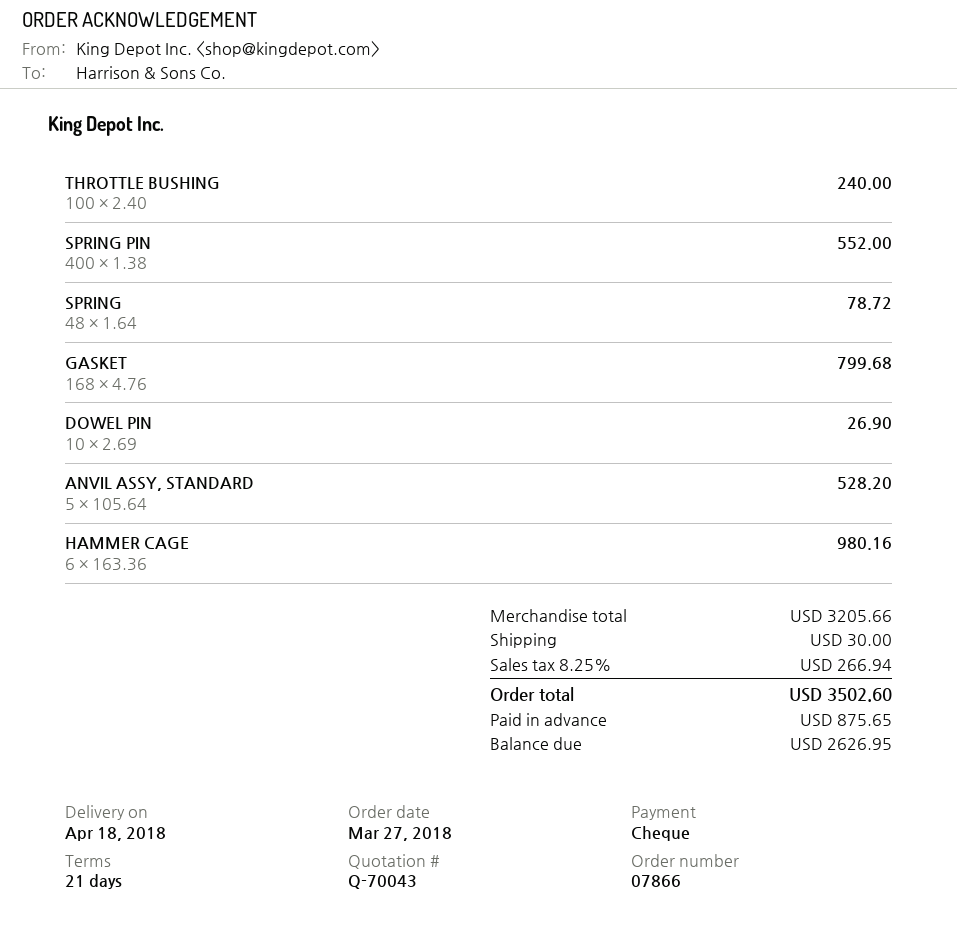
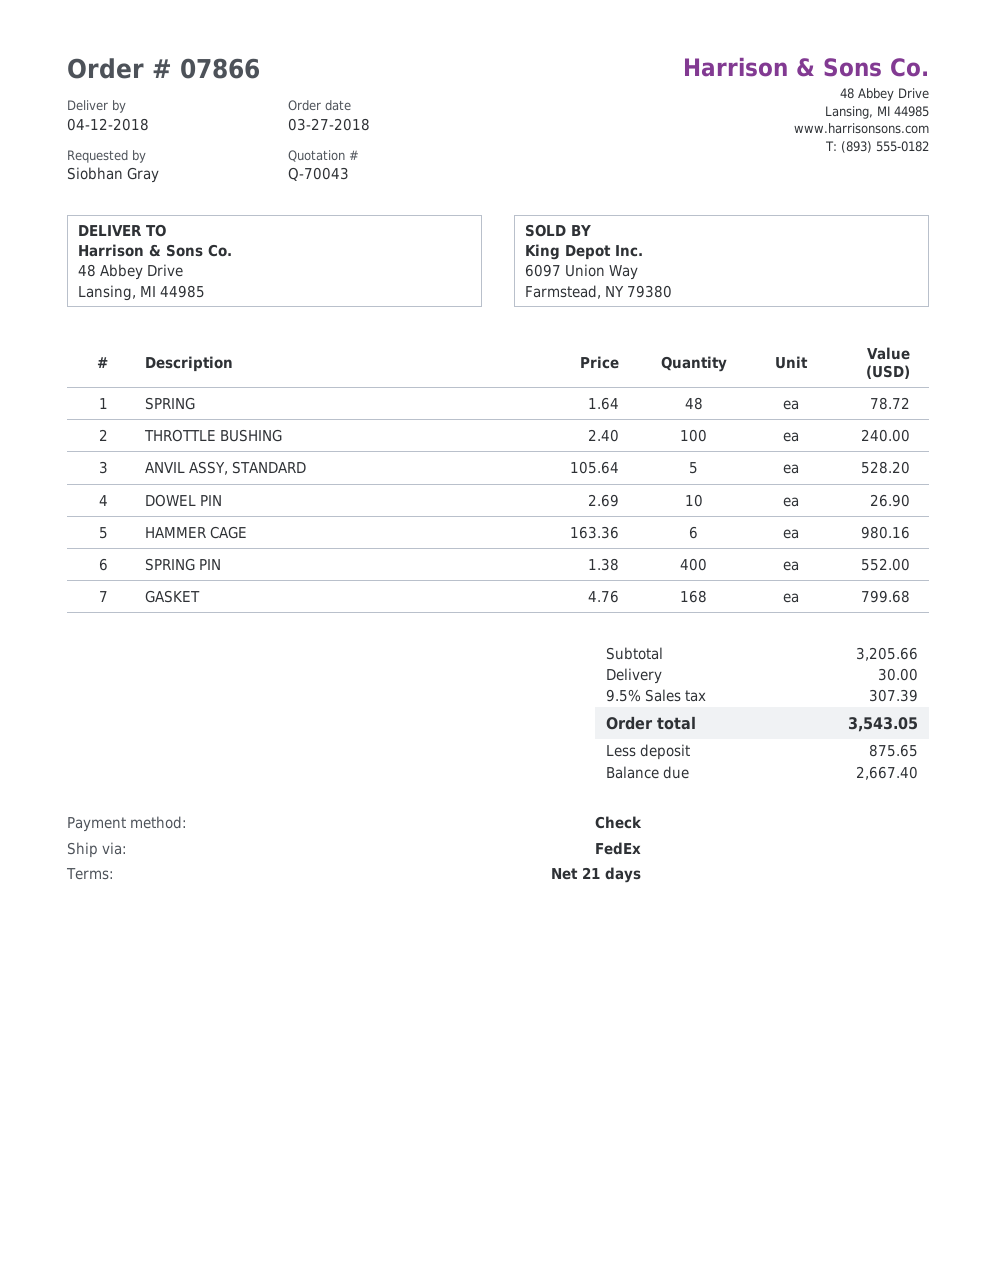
delivery date: 2018-04-18 -> 2018-04-12
tax: 8.25% = 266.94 -> 9.5% = 307.39
total: 3502.60 -> 3543.05
balance: 2626.95 -> 2667.40

